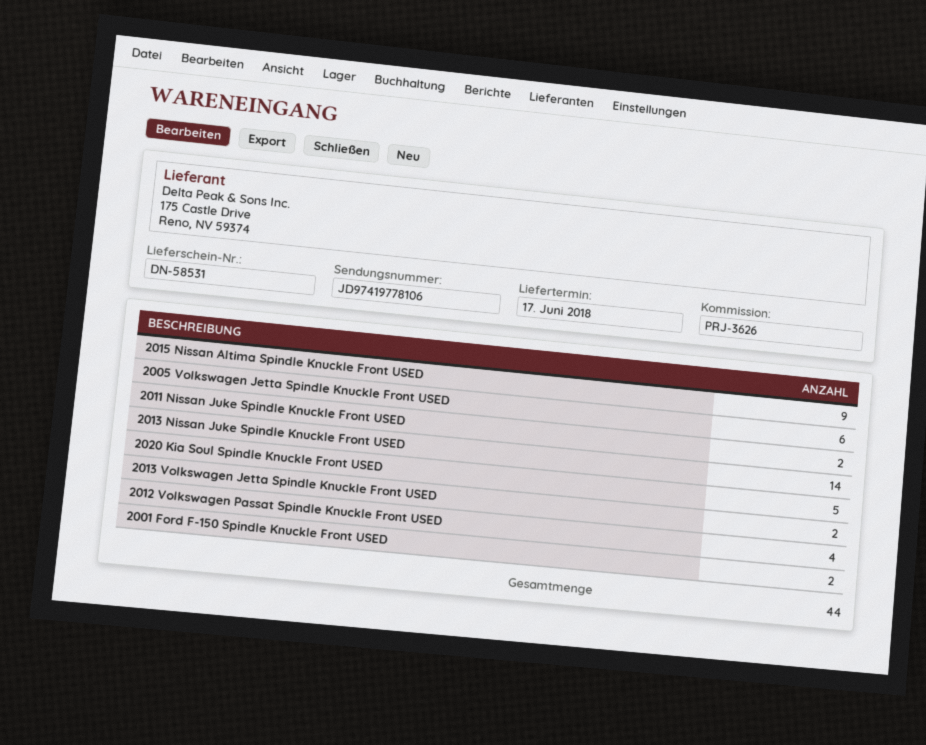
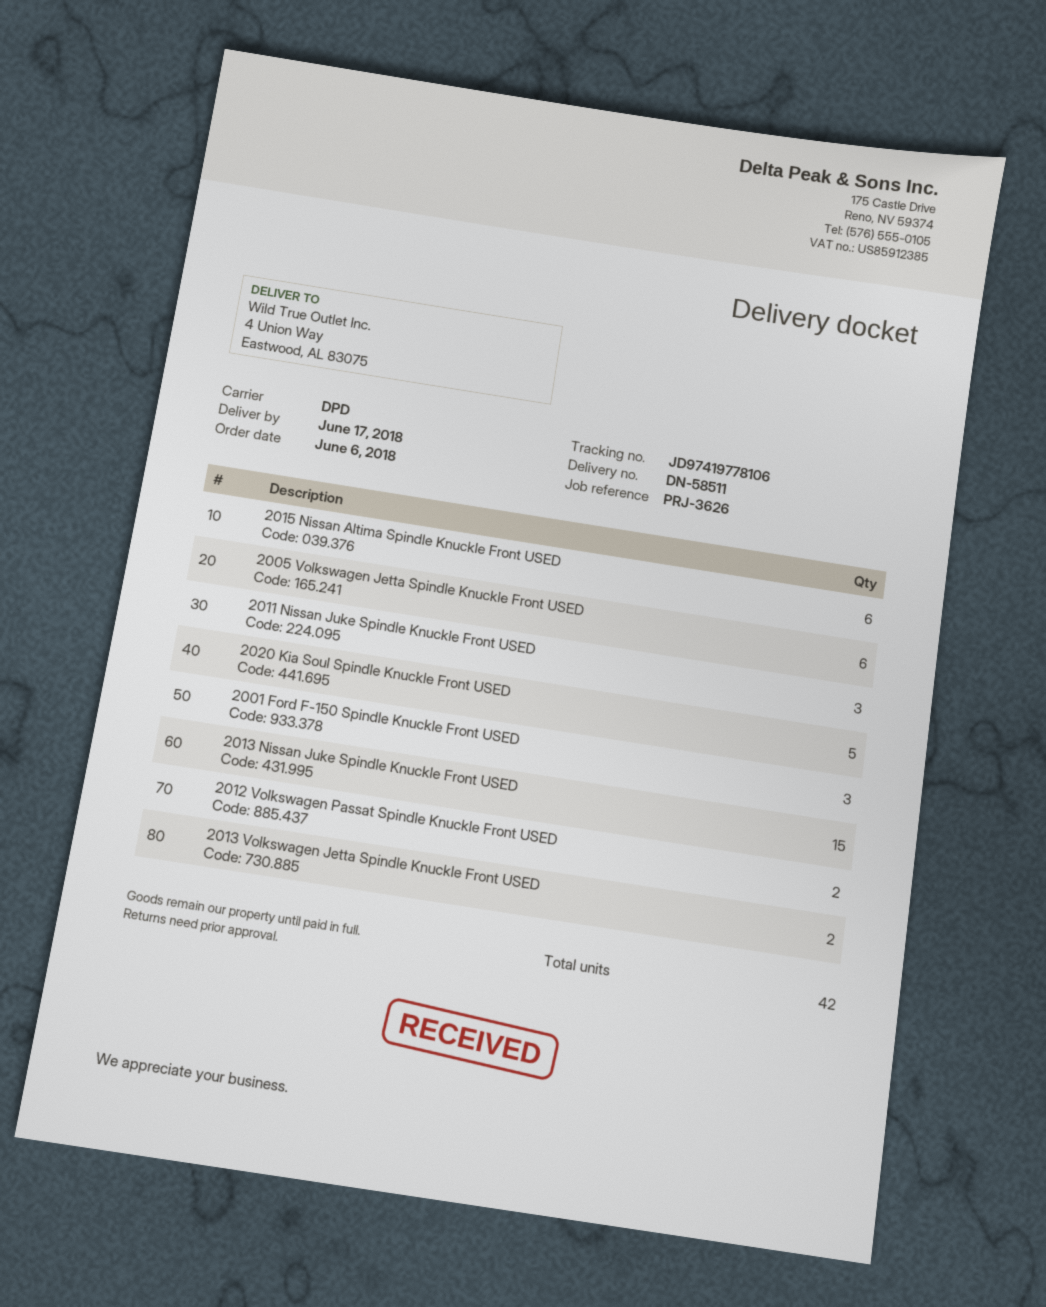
delivery note number: DN-58531 -> DN-58511
2015 Nissan Altima Spindle Knuckle Front USED: 9 -> 6
2011 Nissan Juke Spindle Knuckle Front USED: 2 -> 3
2013 Nissan Juke Spindle Knuckle Front USED: 14 -> 15
2012 Volkswagen Passat Spindle Knuckle Front USED: 4 -> 2
2001 Ford F-150 Spindle Knuckle Front USED: 2 -> 3
total quantity: 44 -> 42

